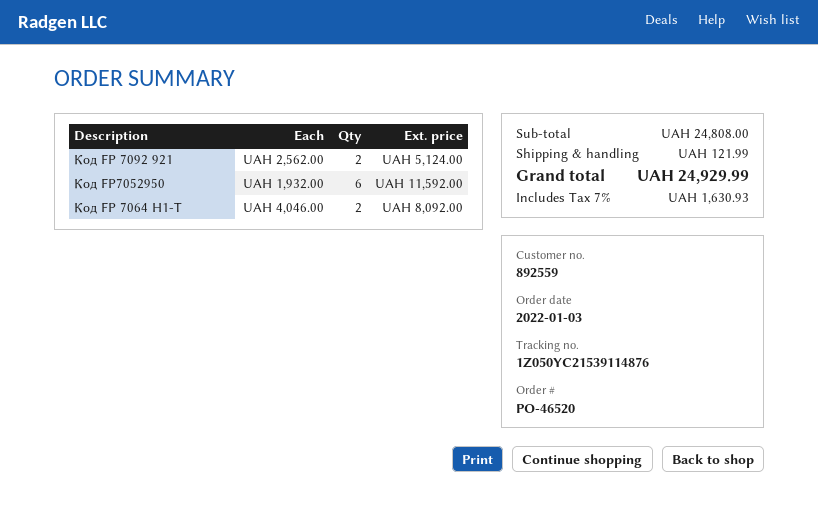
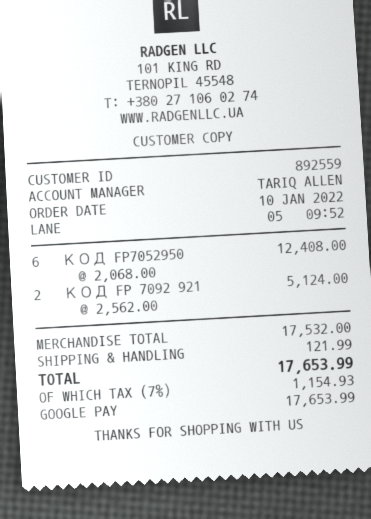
order date: 2022-01-03 -> 2022-01-10
Код FP7052950: 6 x 1932.00 = 11592.00 -> 6 x 2068.00 = 12408.00
Код FP 7064 H1-T: 2 x 4046.00 = 8092.00 -> none
subtotal: 24808.00 -> 17532.00
tax: 7% = 1630.93 -> 7% = 1154.93
total: 24929.99 -> 17653.99

